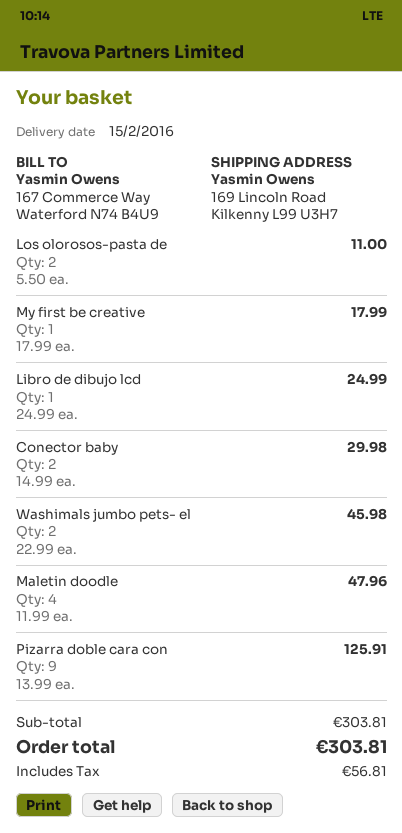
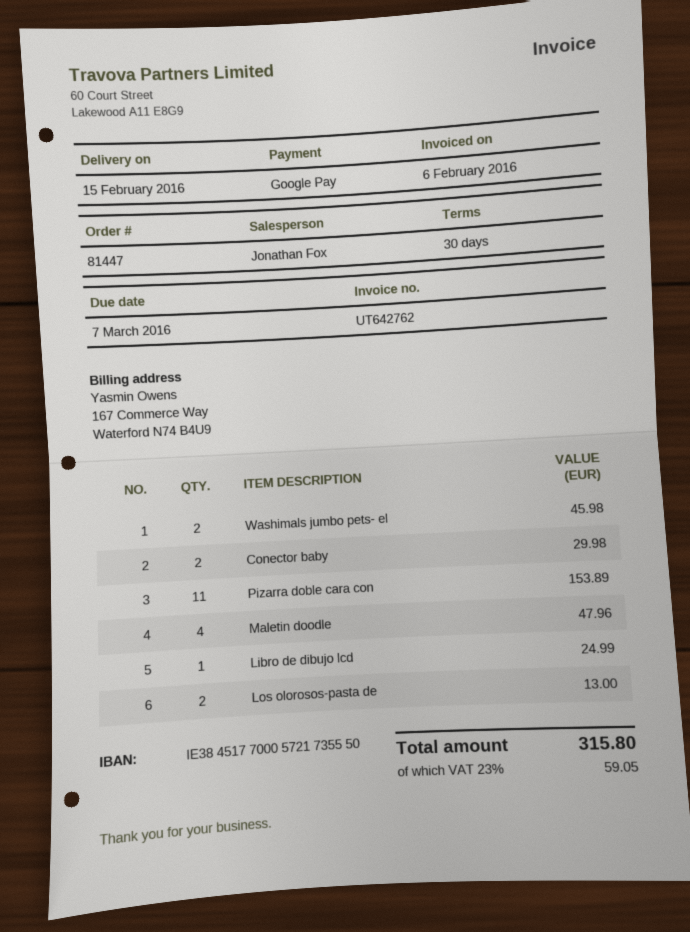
Los olorosos-pasta de: 2 for 11.00 -> 2 for 13.00
My first be creative: 1 for 17.99 -> none
Pizarra doble cara con: 9 for 125.91 -> 11 for 153.89
tax: 56.81 -> 59.05
total: 303.81 -> 315.80

